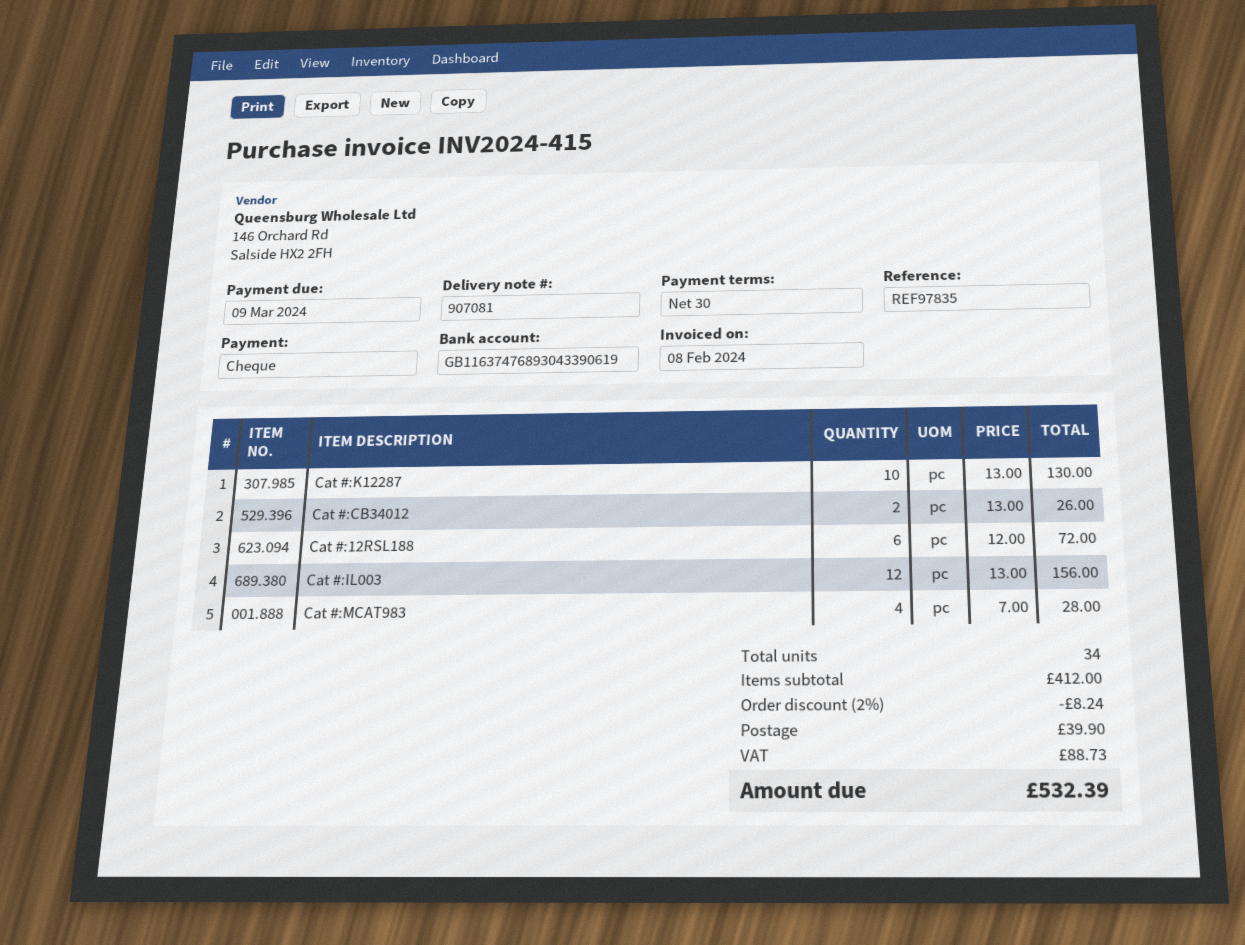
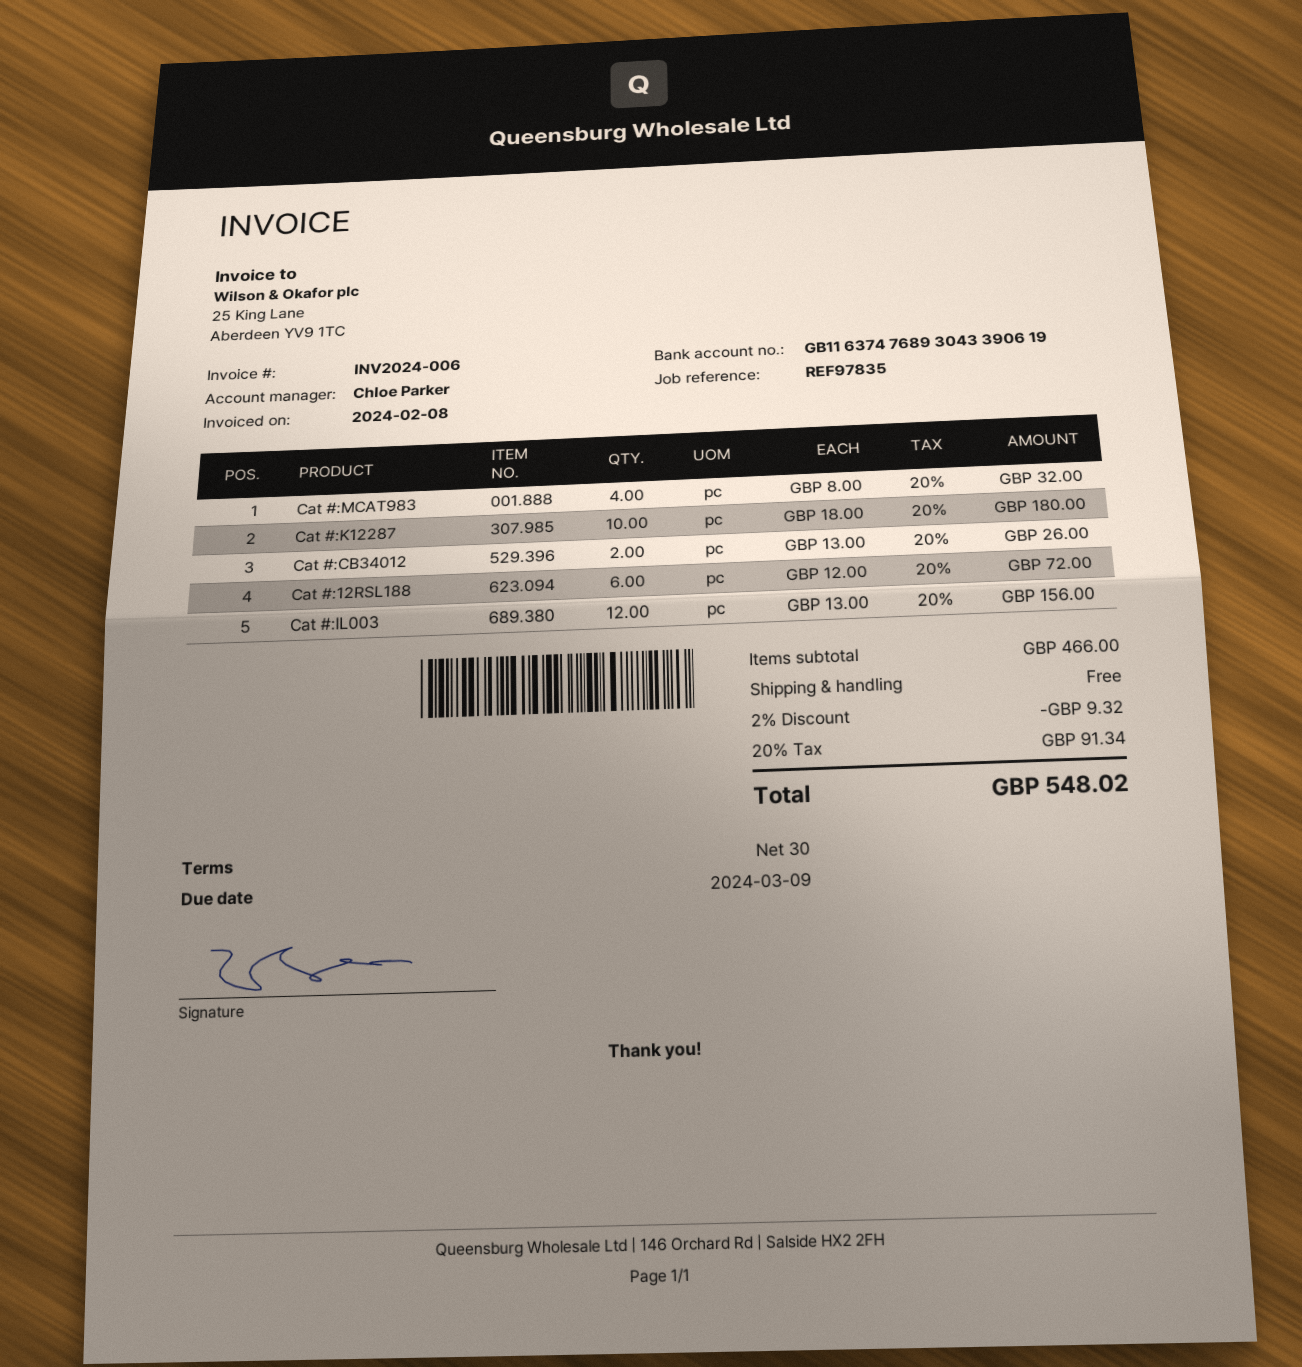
invoice number: INV2024-415 -> INV2024-006
Cat #:K12287: 10 x 13.00 = 130.00 -> 10 x 18.00 = 180.00
Cat #:MCAT983: 4 x 7.00 = 28.00 -> 4 x 8.00 = 32.00
subtotal: 412.00 -> 466.00
discount: 2% = 8.24 -> 2% = 9.32
shipping: 39.90 -> 0.00
tax: 88.73 -> 91.34
total: 532.39 -> 548.02

